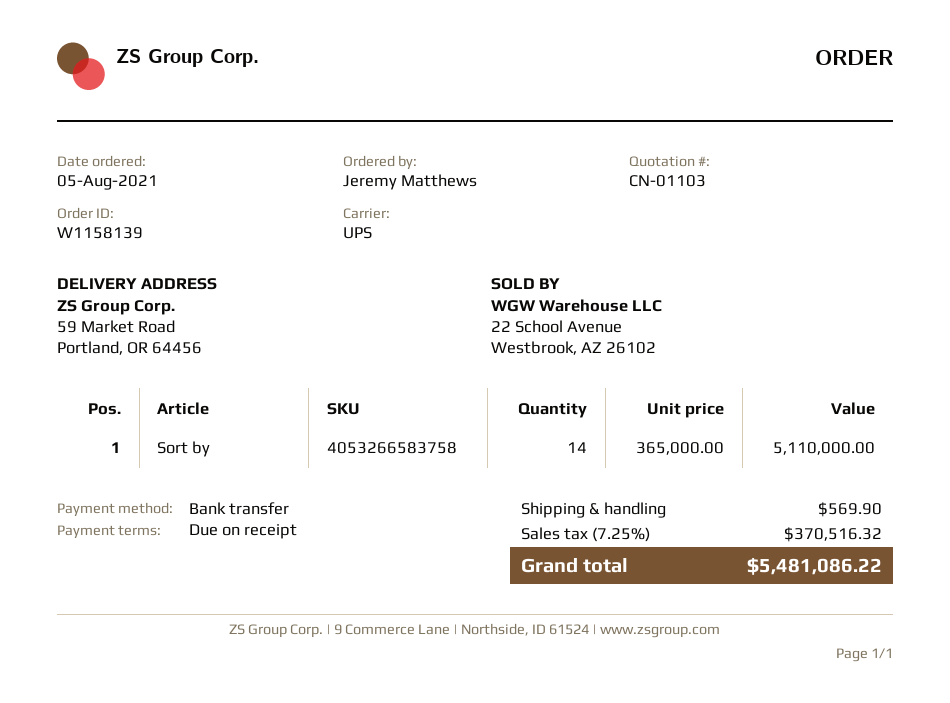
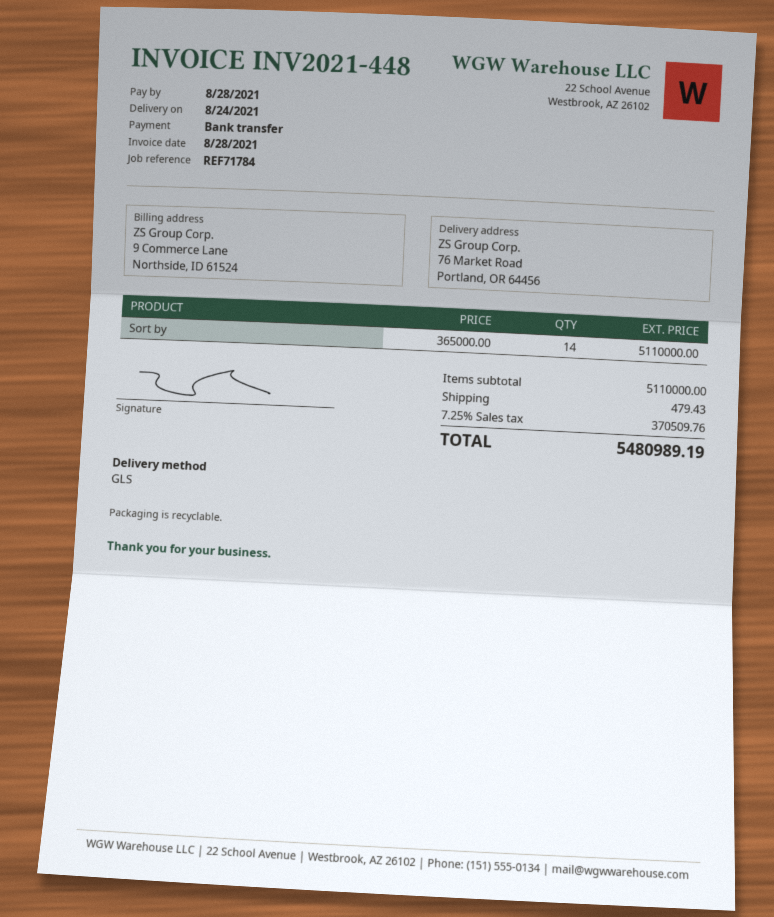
shipping method: UPS -> GLS
ship to: 59 Market Road, Portland, OR 64456 -> 76 Market Road, Portland, OR 64456
shipping: 569.90 -> 479.43
tax: 7.25% = 370516.32 -> 7.25% = 370509.76
total: 5481086.22 -> 5480989.19

